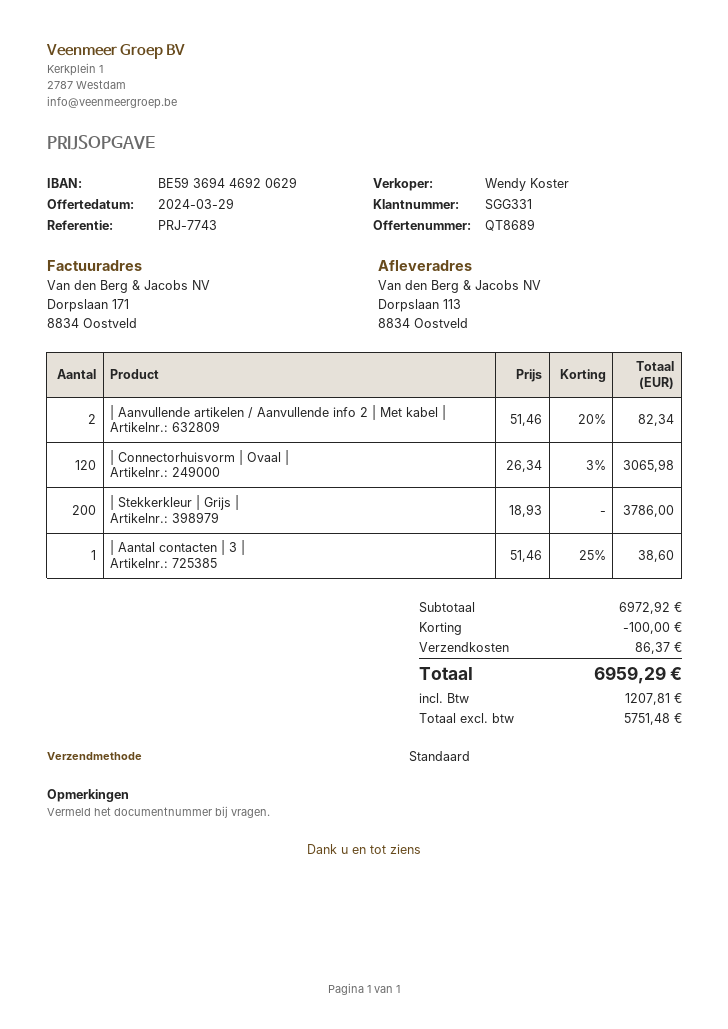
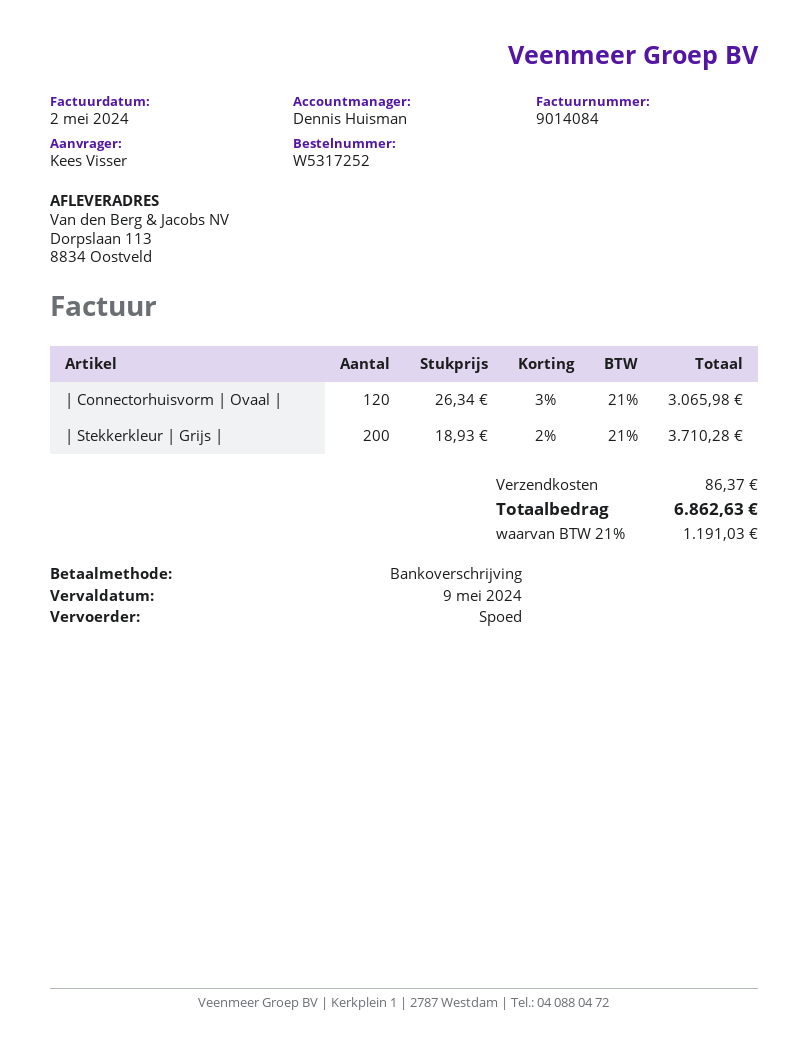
sales rep: Wendy Koster -> Dennis Huisman
shipping method: standard -> express
| Aanvullende artikelen / Aanvullende info 2 | Met kabel |: 2 x 51.46 - 20% = 82.34 -> none
| Stekkerkleur | Grijs |: 200 x 18.93 = 3786.00 -> 200 x 18.93 - 2% = 3710.28
| Aantal contacten | 3 |: 1 x 51.46 - 25% = 38.60 -> none
discount: 100.00 -> none
tax: 1207.81 -> 1191.03
total: 6959.29 -> 6862.63

